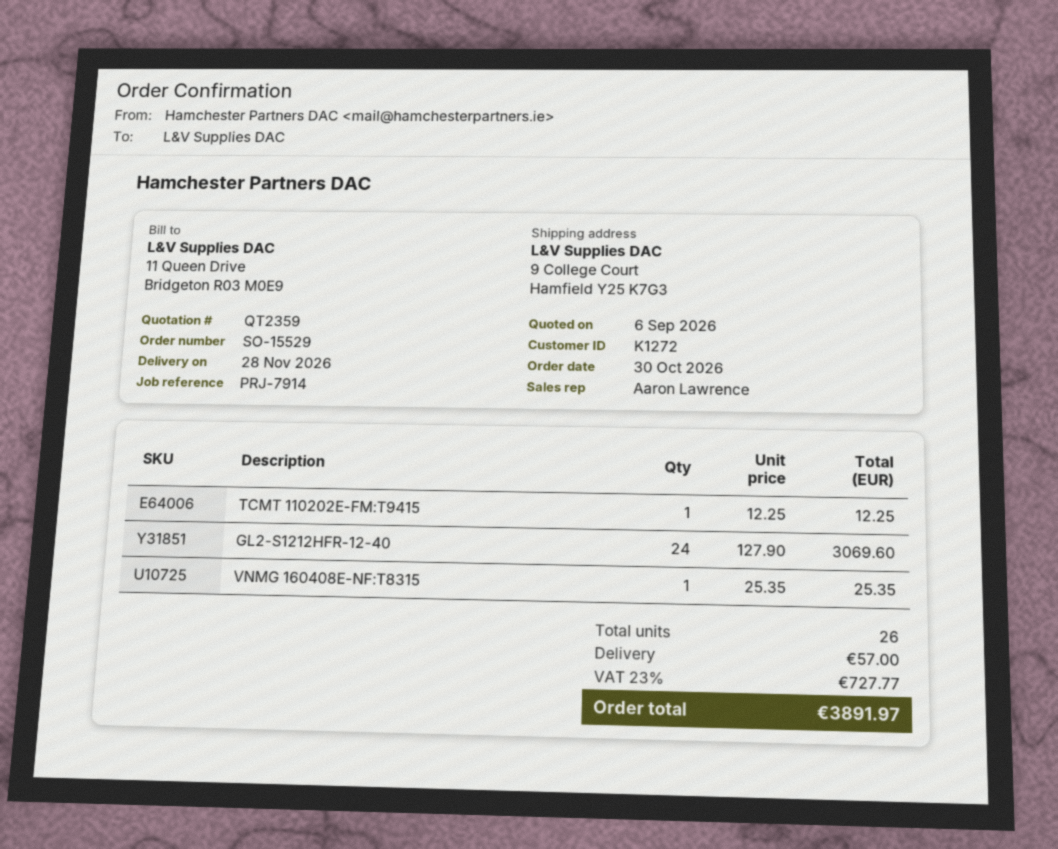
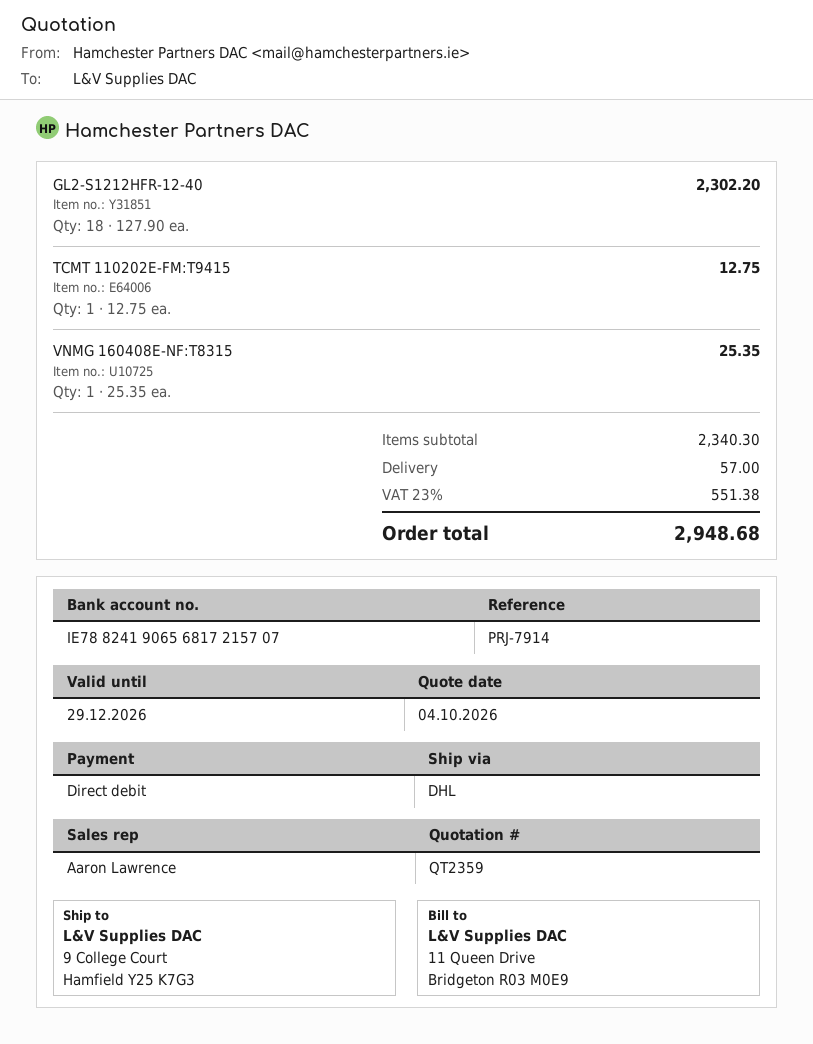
quote date: 2026-09-06 -> 2026-10-04
TCMT 110202E-FM:T9415: 1 x 12.25 = 12.25 -> 1 x 12.75 = 12.75
GL2-S1212HFR-12-40: 24 x 127.90 = 3069.60 -> 18 x 127.90 = 2302.20
tax: 23% = 727.77 -> 23% = 551.38
total: 3891.97 -> 2948.68

